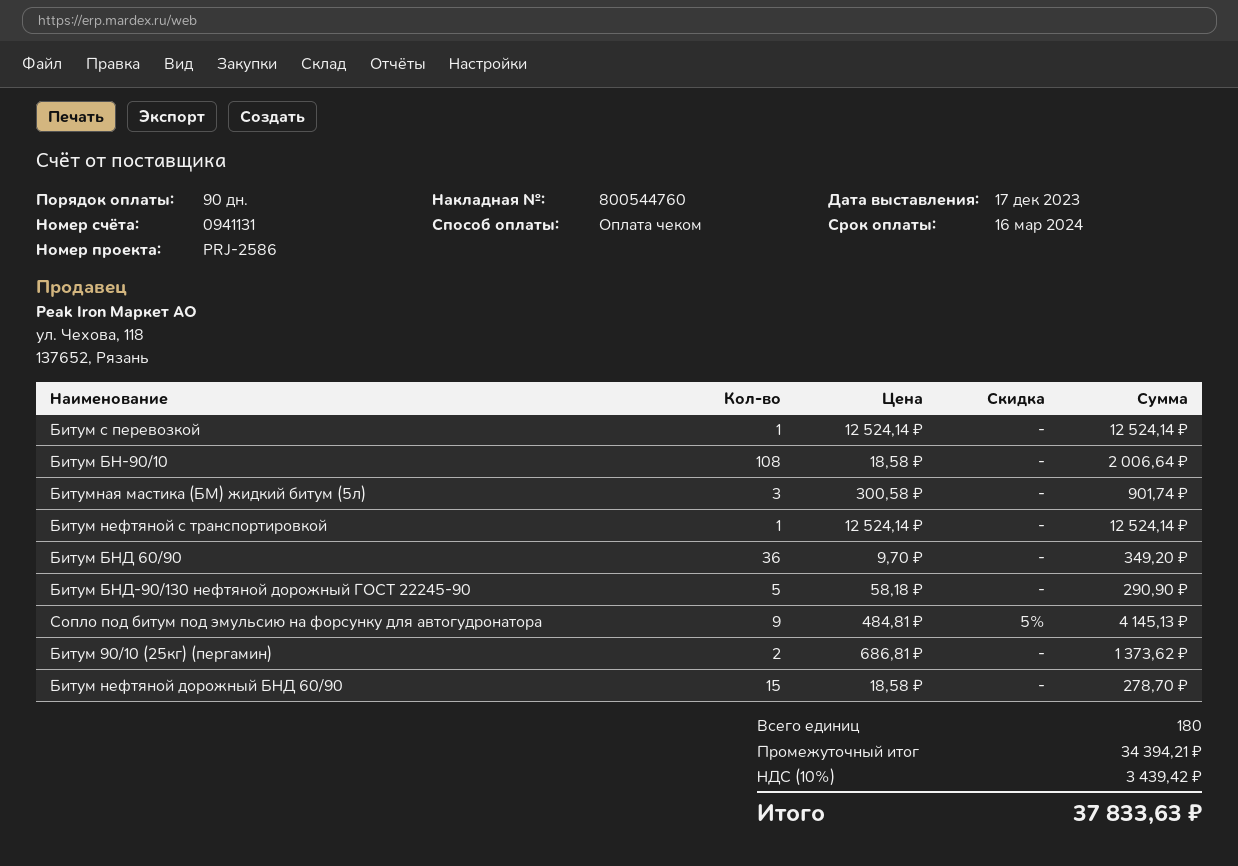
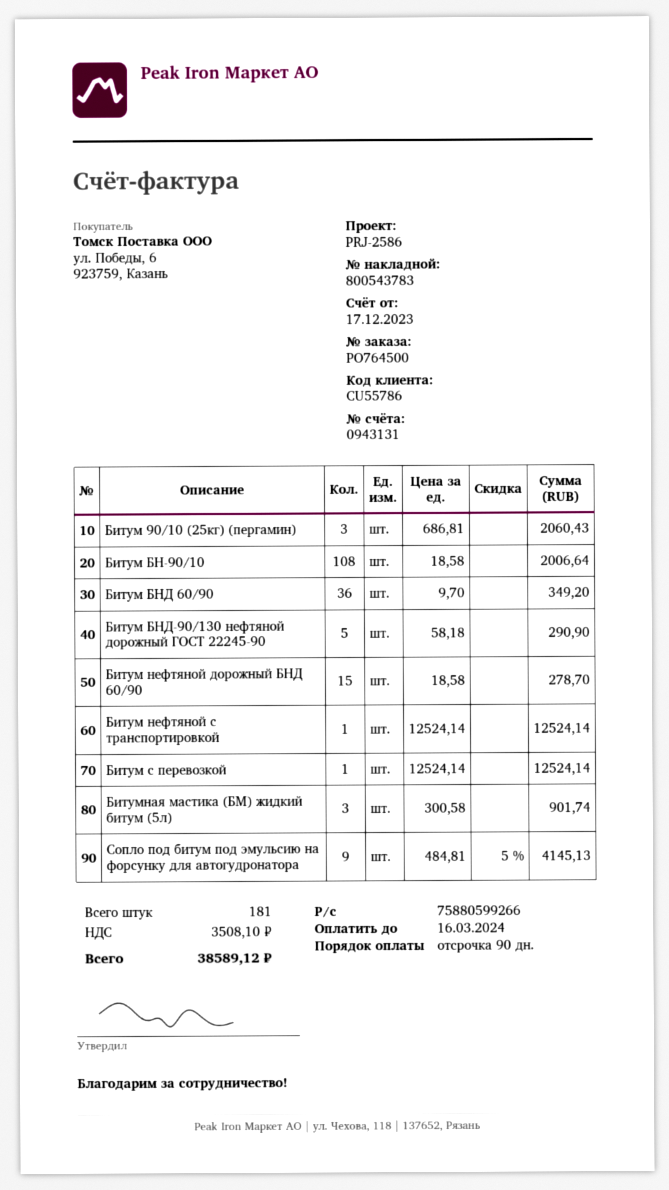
delivery note number: 800544760 -> 800543783
invoice number: 0941131 -> 0943131
Битум 90/10 (25кг) (пергамин): 2 x 686.81 = 1373.62 -> 3 x 686.81 = 2060.43
total quantity: 180 -> 181
tax: 3439.42 -> 3508.10
total: 37833.63 -> 38589.12

